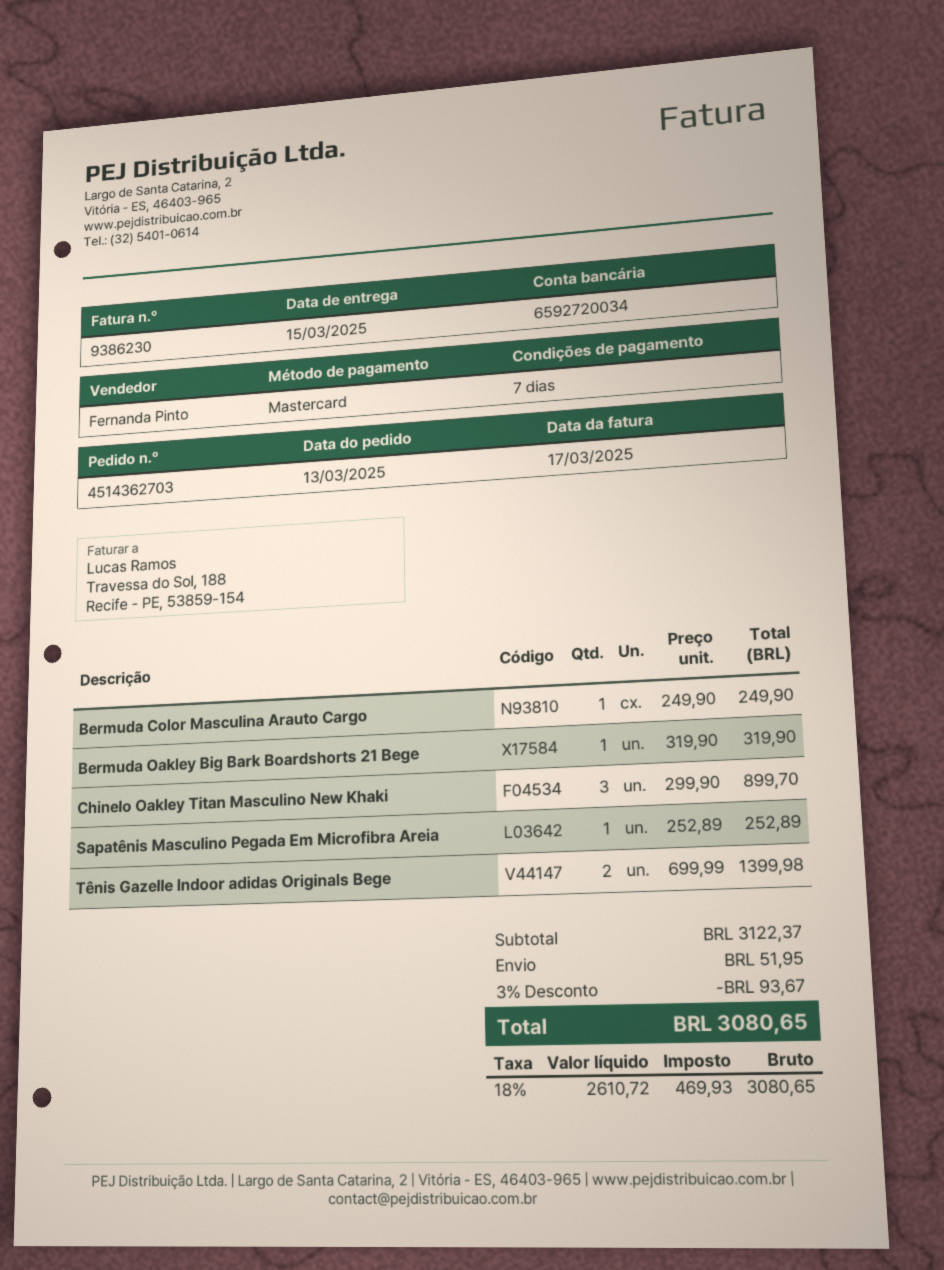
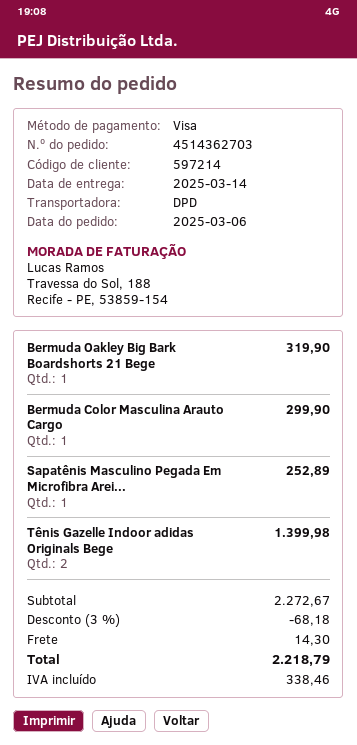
order date: 2025-03-13 -> 2025-03-06
delivery date: 2025-03-15 -> 2025-03-14
payment method: Mastercard -> Visa
Bermuda Color Masculina Arauto Cargo: 1 for 249.90 -> 1 for 299.90
Chinelo Oakley Titan Masculino New Khaki: 3 for 899.70 -> none
subtotal: 3122.37 -> 2272.67
discount: 3% = 93.67 -> 3% = 68.18
shipping: 51.95 -> 14.30
tax: 469.93 -> 338.46
total: 3080.65 -> 2218.79

